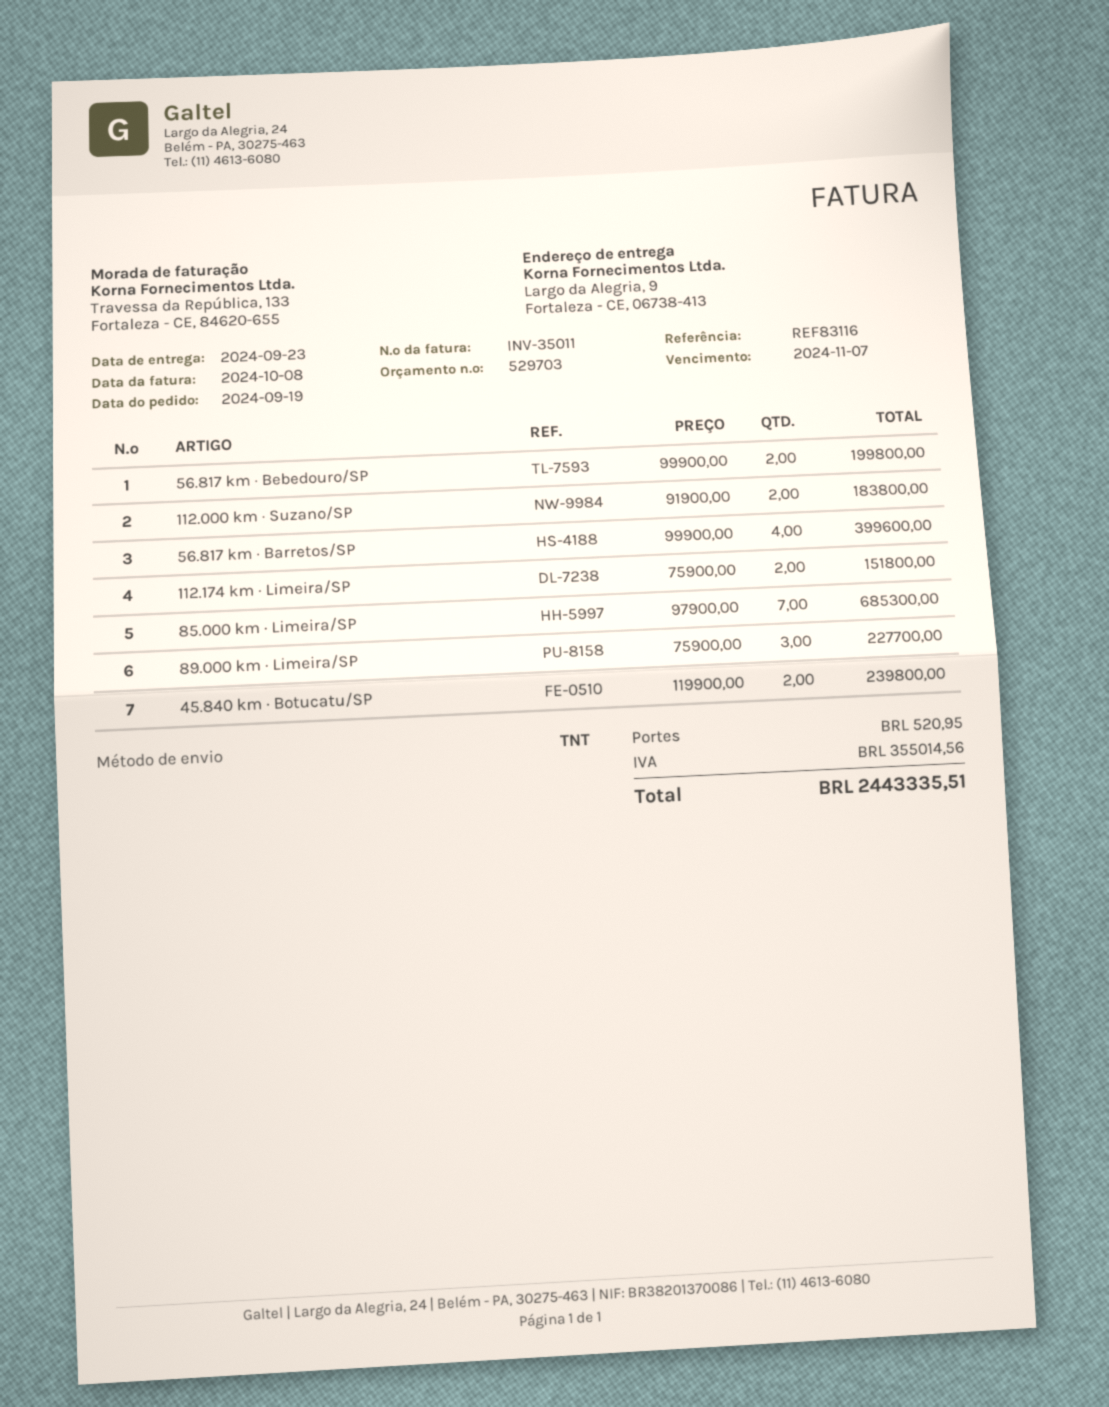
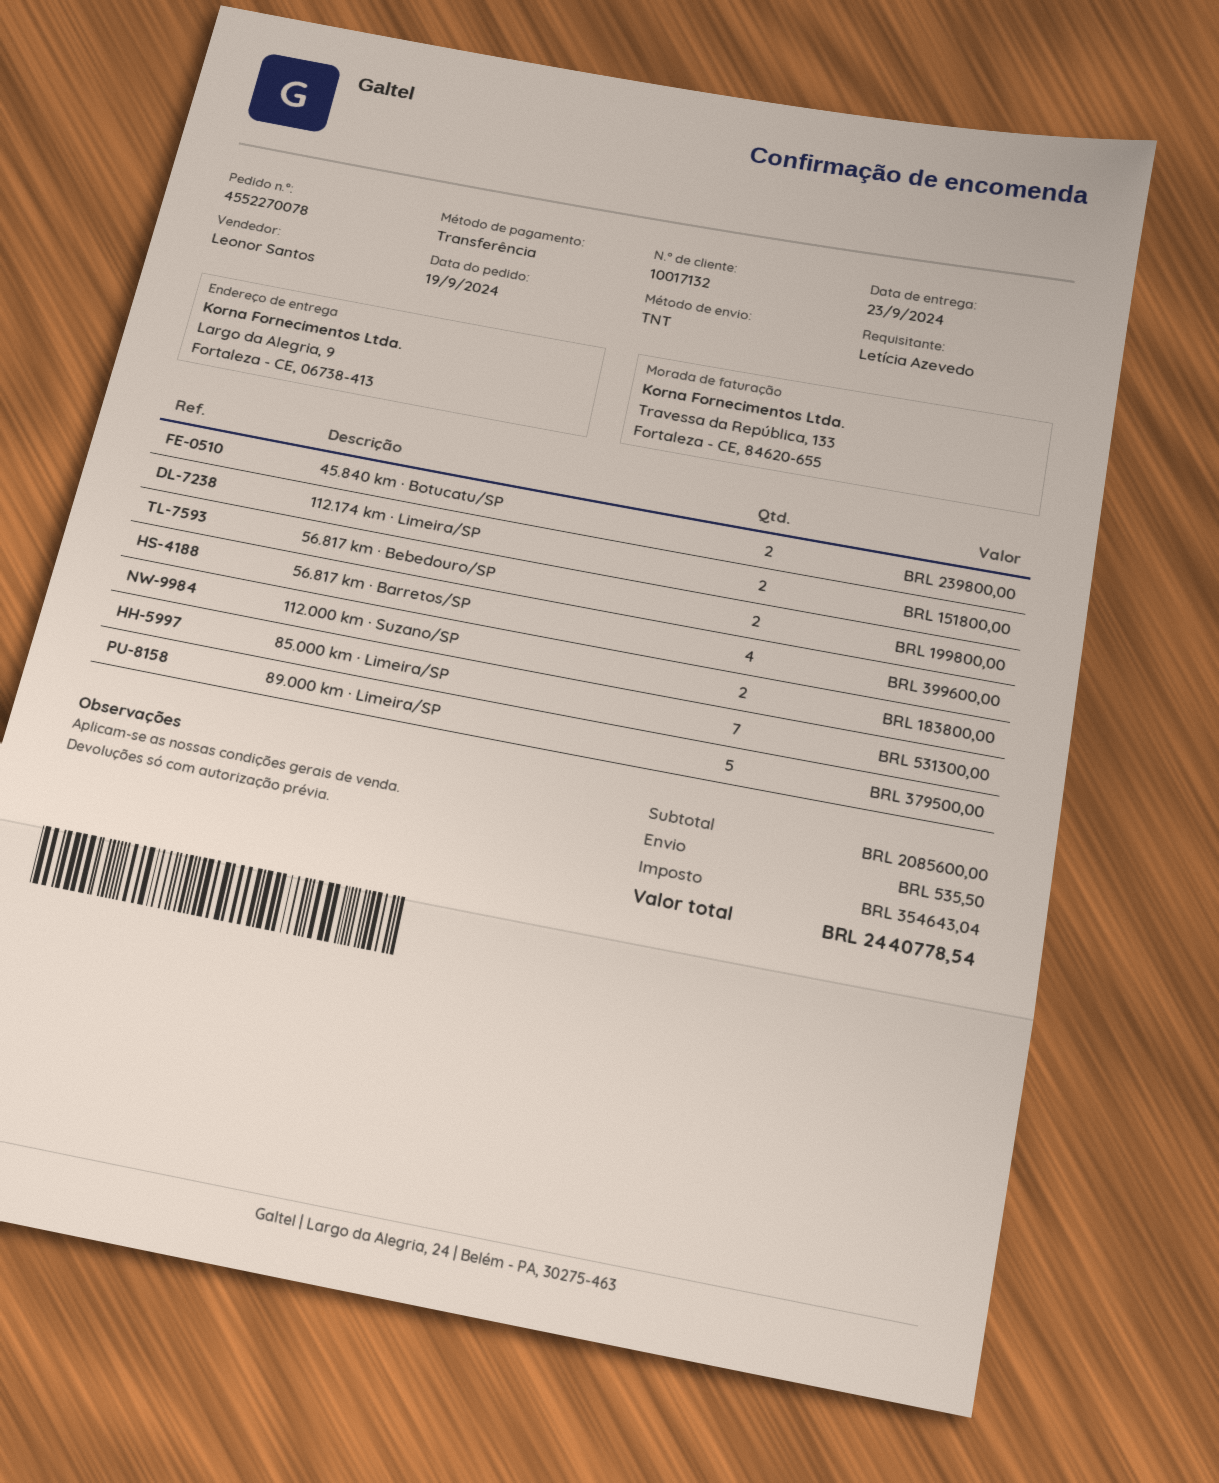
85.000 km · Limeira/SP: 7 for 685300.00 -> 7 for 531300.00
89.000 km · Limeira/SP: 3 for 227700.00 -> 5 for 379500.00
shipping: 520.95 -> 535.50
tax: 355014.56 -> 354643.04
total: 2443335.51 -> 2440778.54

